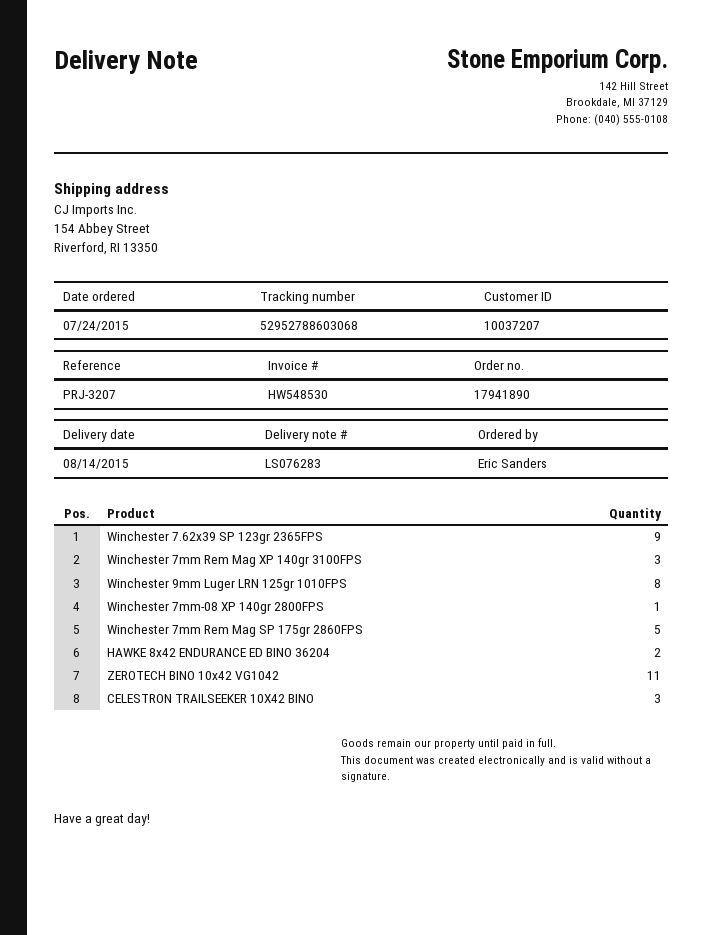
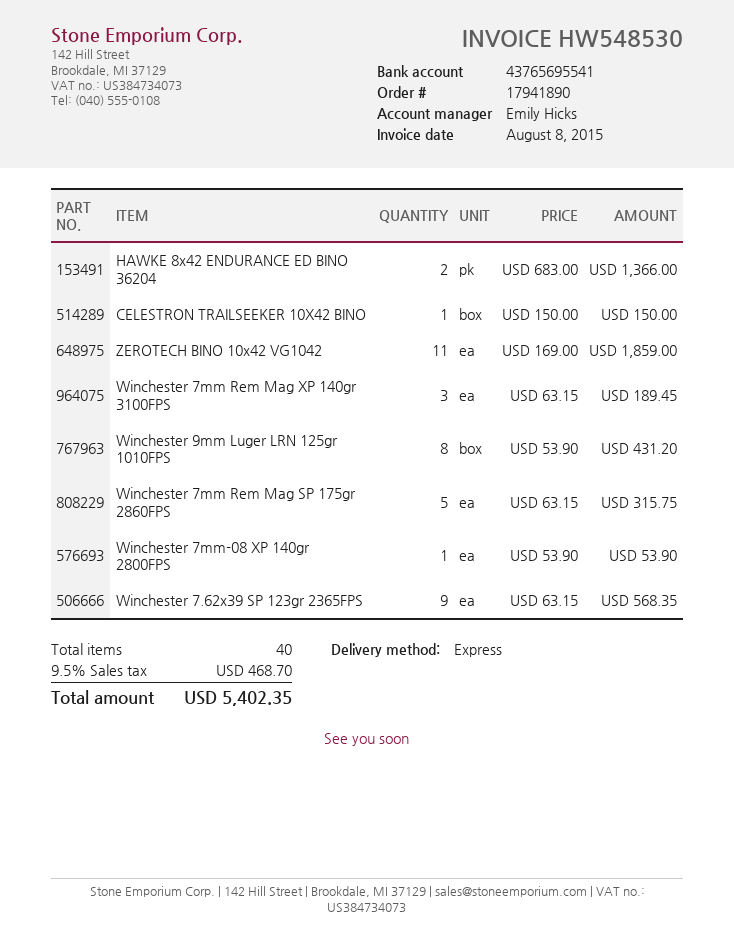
CELESTRON TRAILSEEKER 10X42 BINO: 3 -> 1

